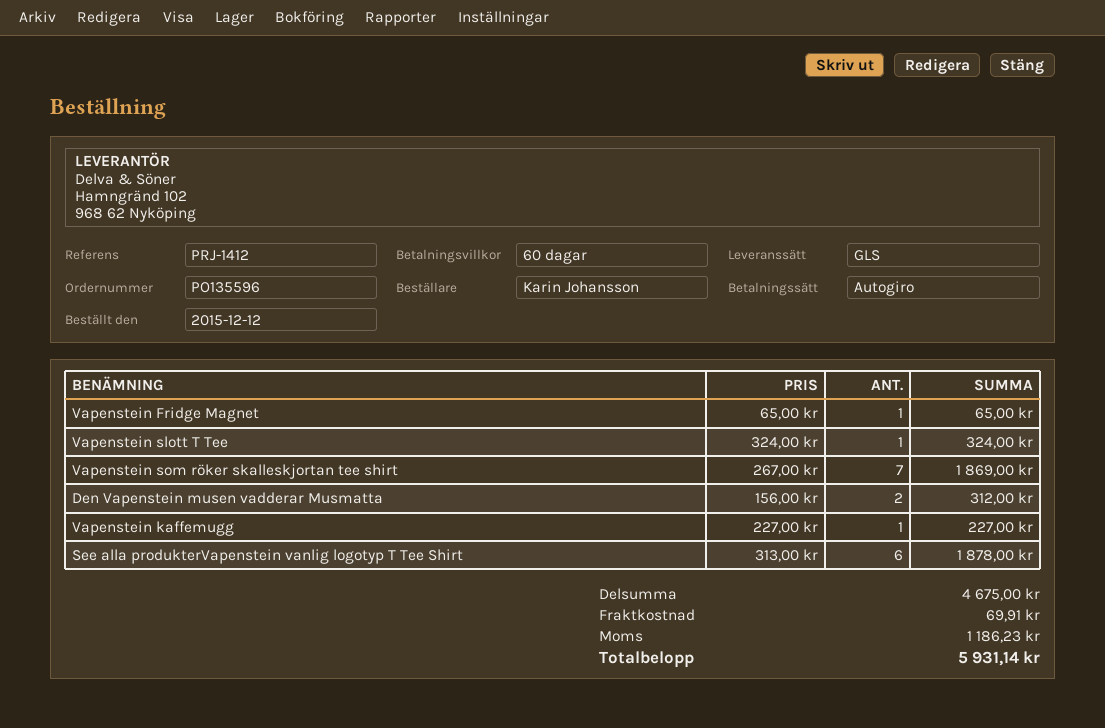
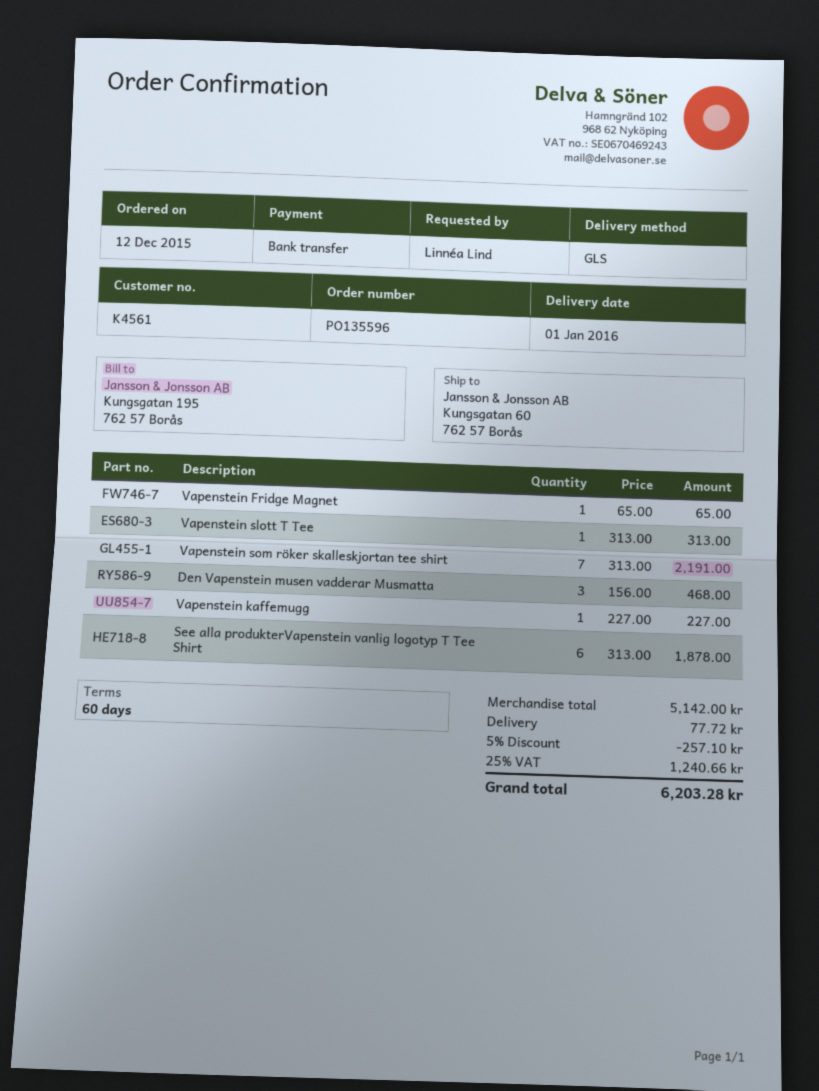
ordered by: Karin Johansson -> Linnéa Lind
payment method: direct debit -> bank transfer
Vapenstein slott T Tee: 1 x 324.00 = 324.00 -> 1 x 313.00 = 313.00
Vapenstein som röker skalleskjortan tee shirt: 7 x 267.00 = 1869.00 -> 7 x 313.00 = 2191.00
Den Vapenstein musen vadderar Musmatta: 2 x 156.00 = 312.00 -> 3 x 156.00 = 468.00
subtotal: 4675.00 -> 5142.00
discount: none -> 5% = 257.10
shipping: 69.91 -> 77.72
tax: 1186.23 -> 1240.66
total: 5931.14 -> 6203.28

